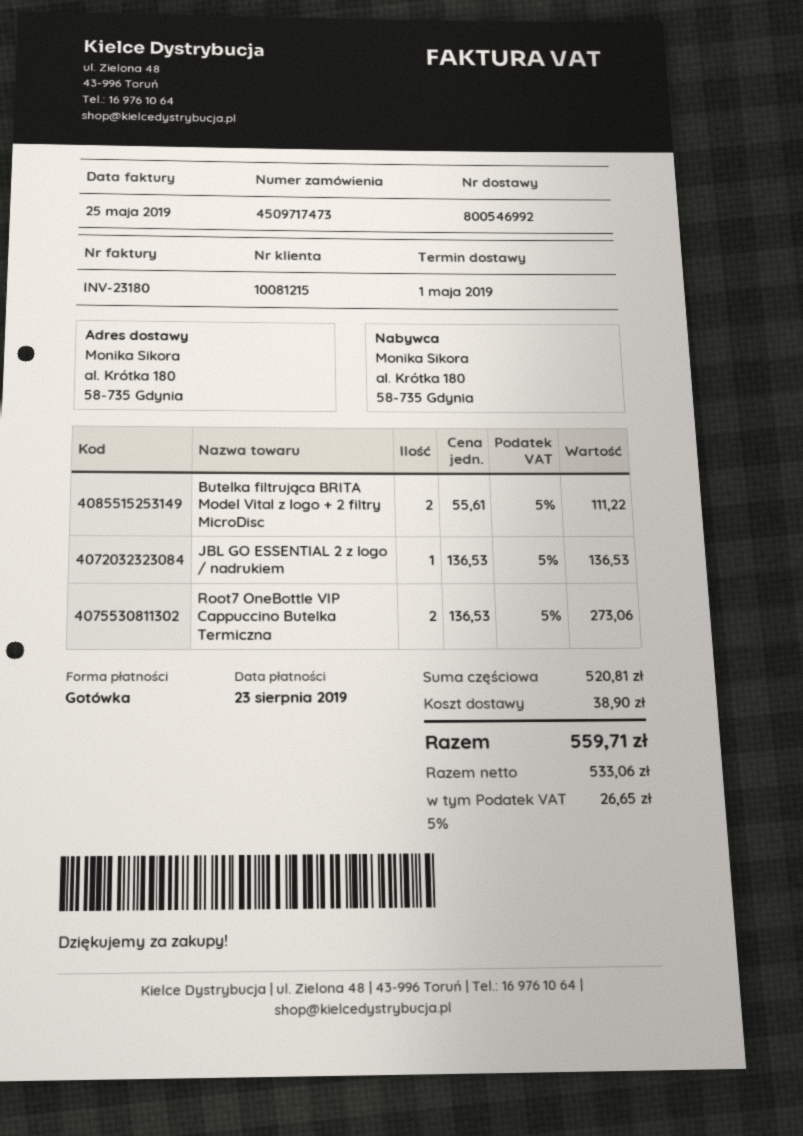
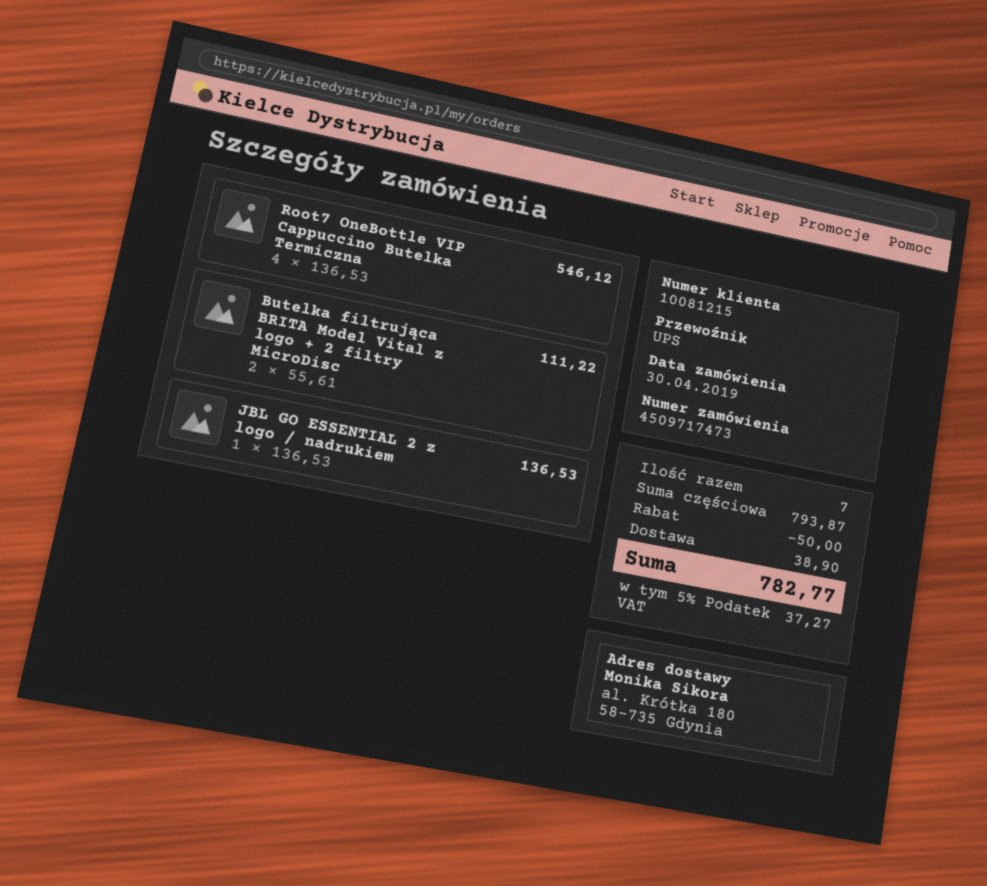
Root7 OneBottle VIP Cappuccino Butelka Termiczna: 2 x 136.53 = 273.06 -> 4 x 136.53 = 546.12
subtotal: 520.81 -> 793.87
discount: none -> 50.00
tax: 5% = 26.65 -> 5% = 37.27
total: 559.71 -> 782.77

